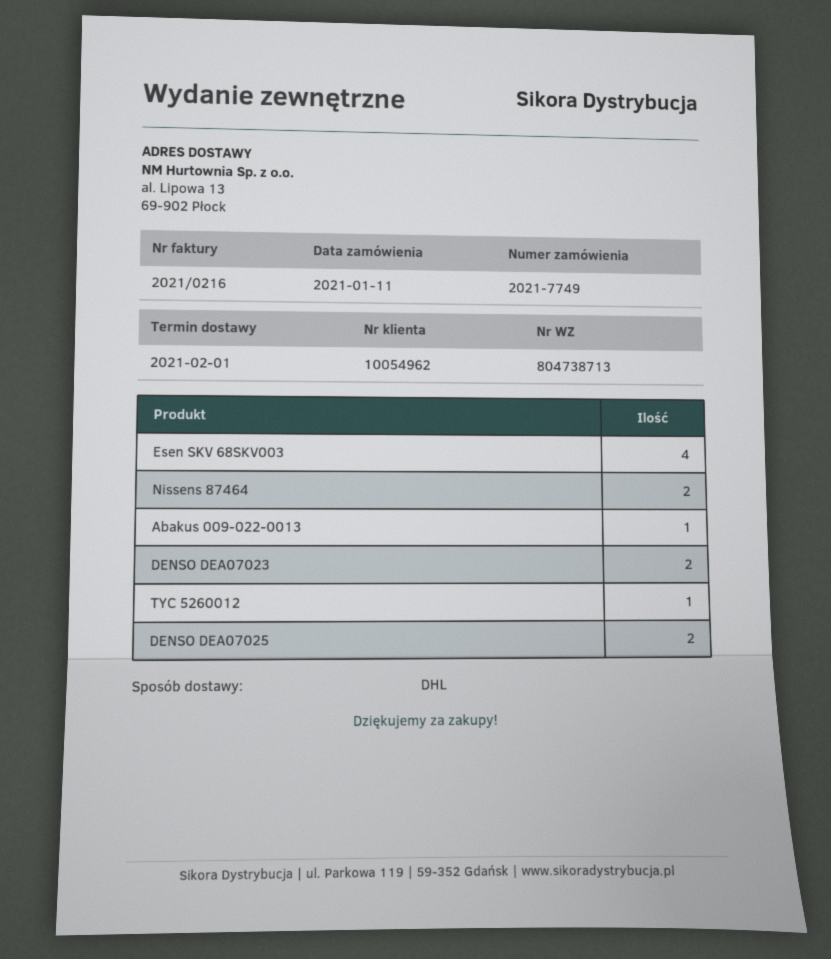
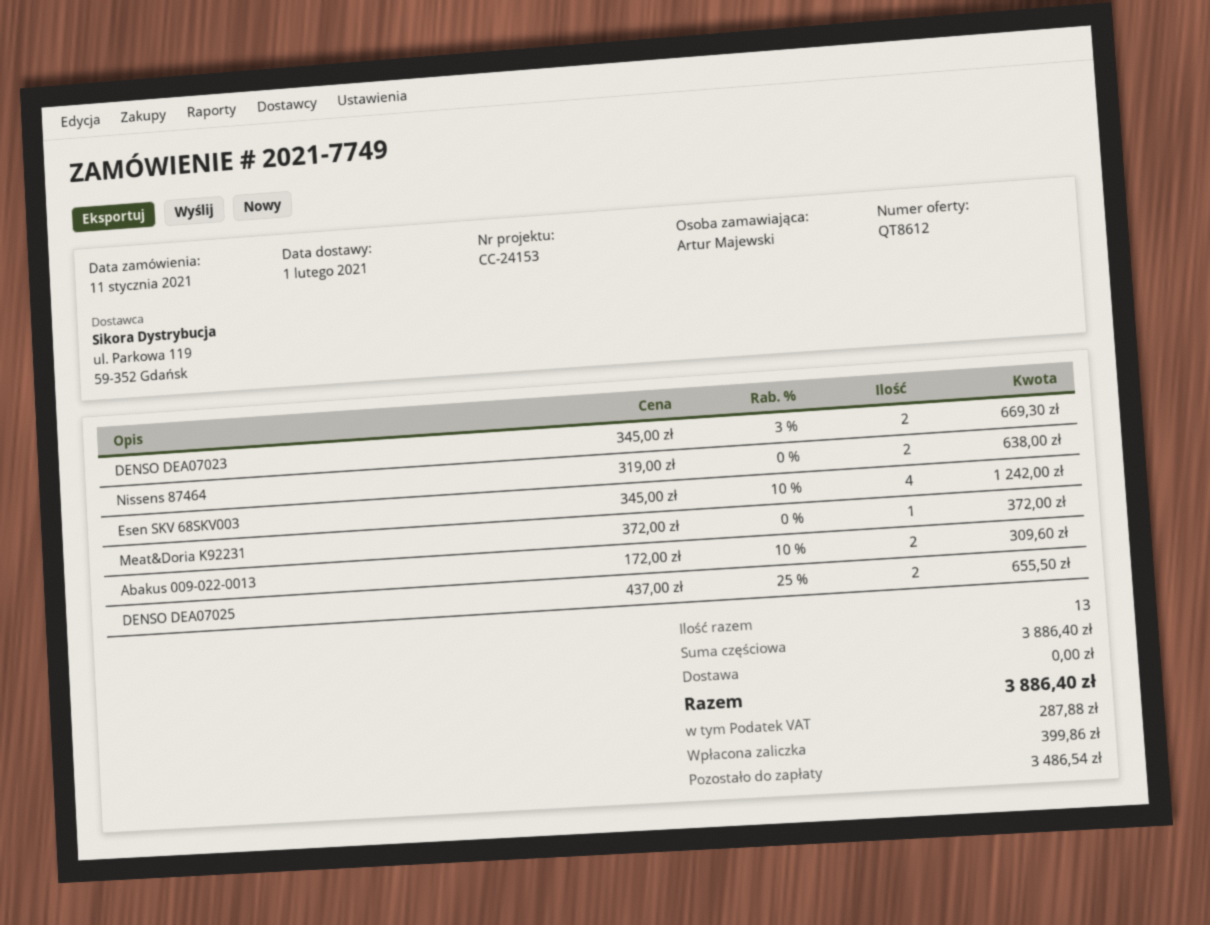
Abakus 009-022-0013: 1 -> 2
TYC 5260012: 1 -> none
Meat&Doria K92231: none -> 1

